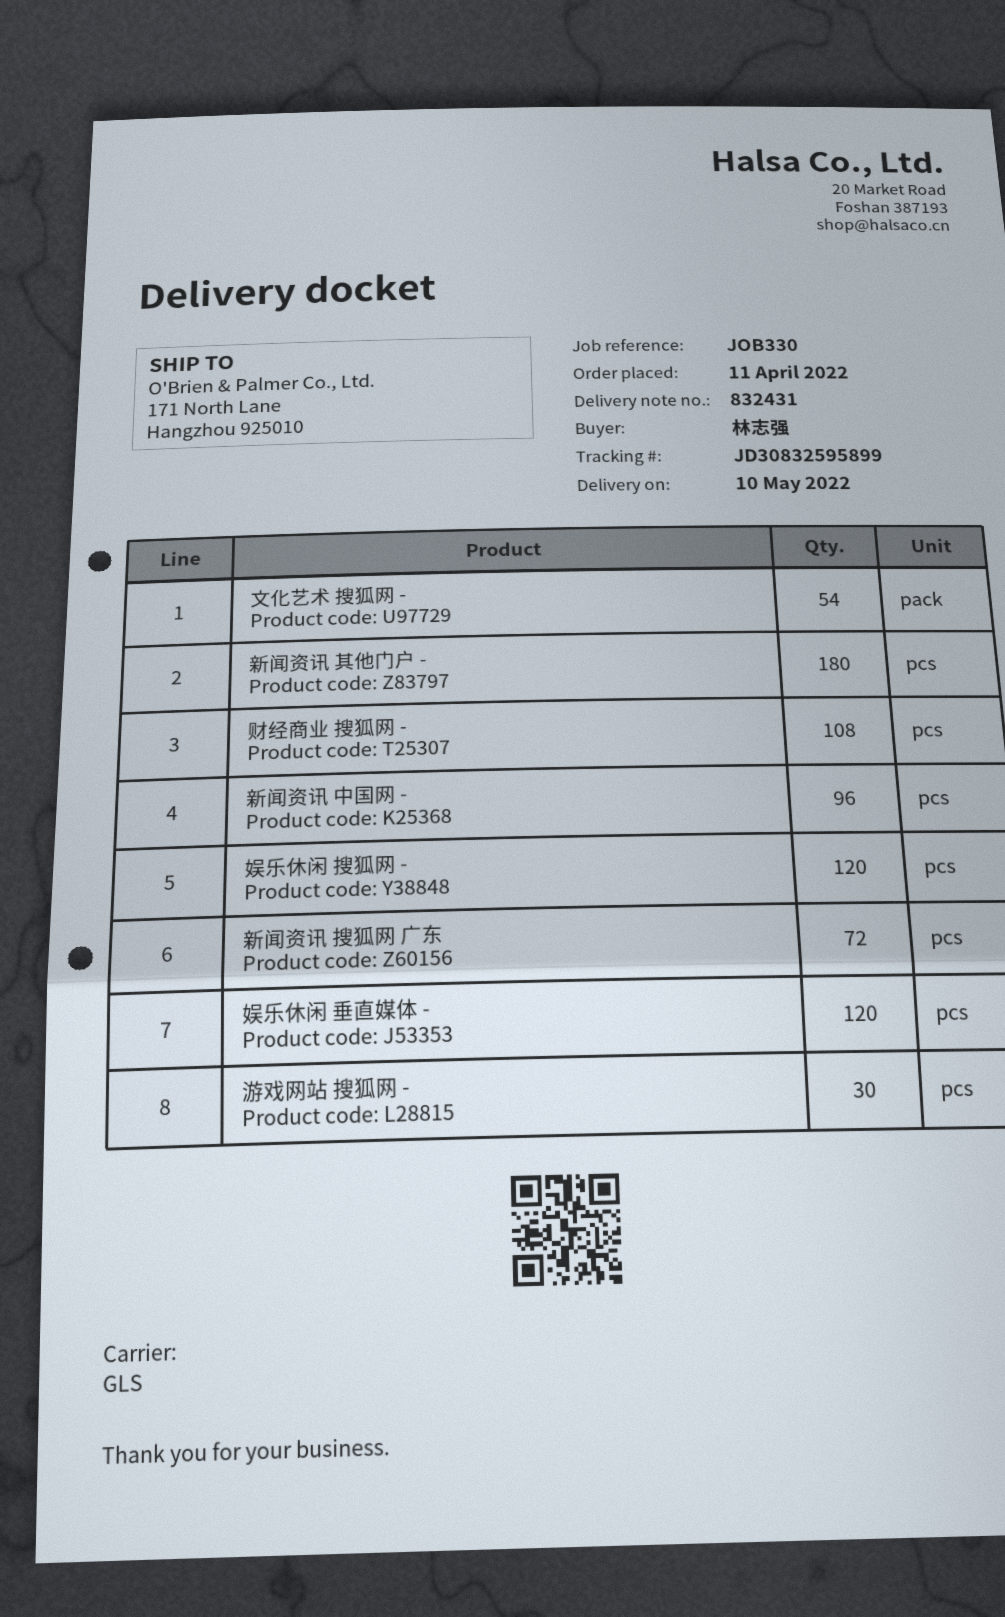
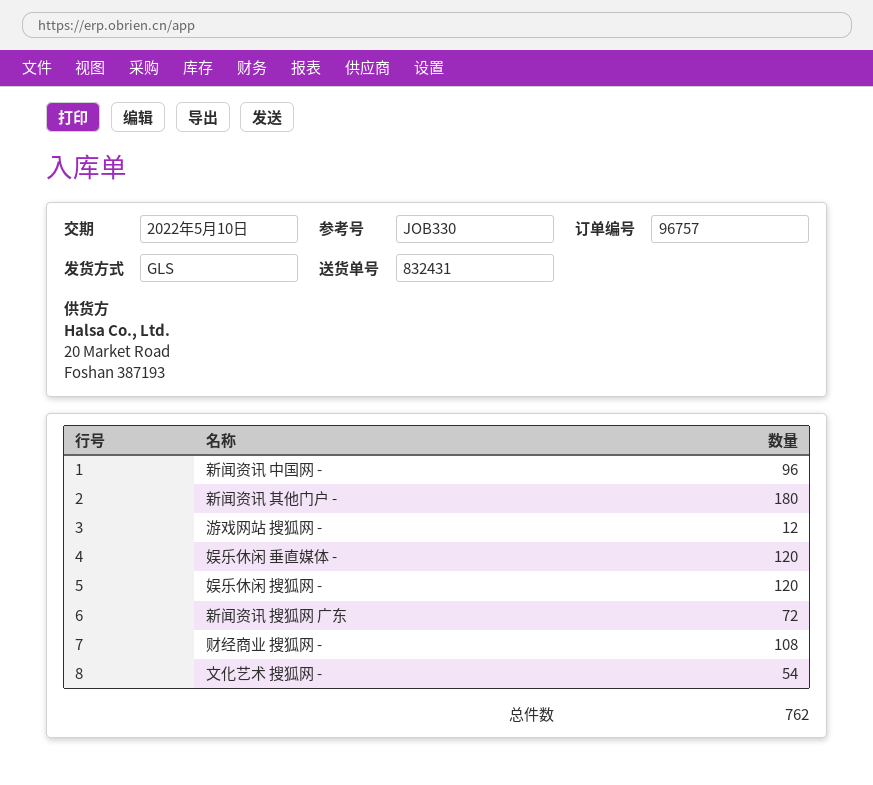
游戏网站 搜狐网 -: 30 -> 12

